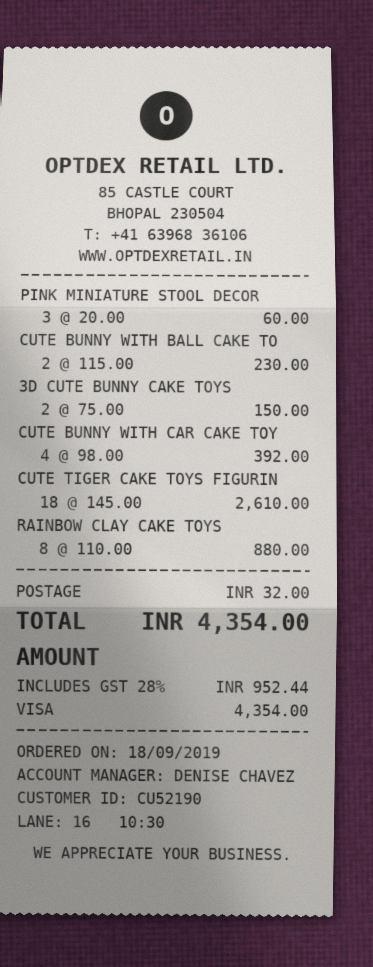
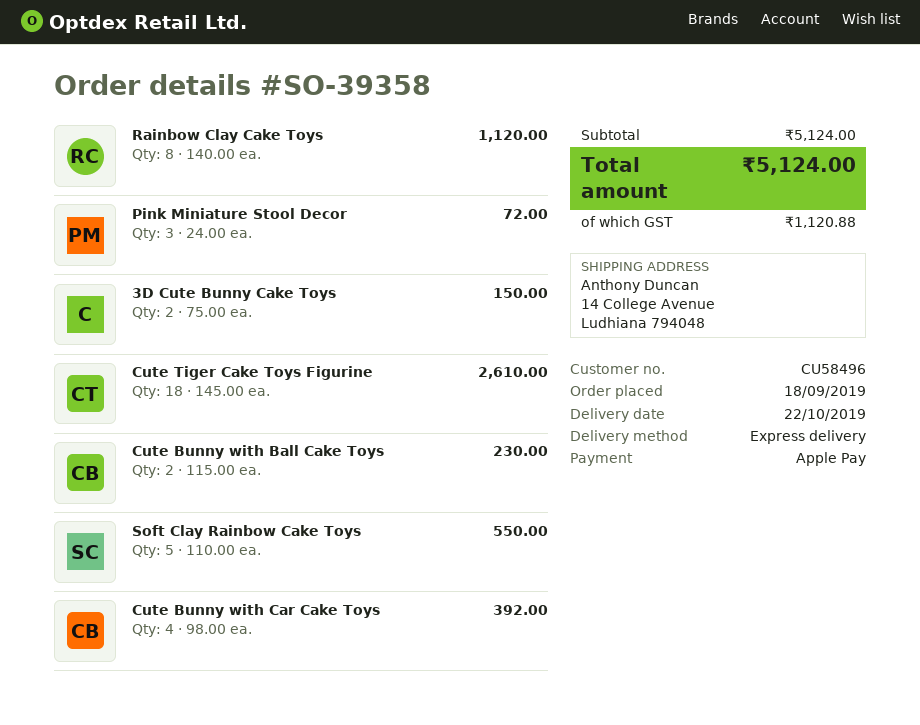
customer number: CU52190 -> CU58496
payment method: Visa -> Apple Pay
PINK MINIATURE STOOL DECOR: 3 x 20.00 = 60.00 -> 3 x 24.00 = 72.00
RAINBOW CLAY CAKE TOYS: 8 x 110.00 = 880.00 -> 8 x 140.00 = 1120.00
Soft Clay Rainbow Cake Toys: none -> 5 x 110.00 = 550.00
shipping: 32.00 -> none
tax: 952.44 -> 1120.88
total: 4354.00 -> 5124.00

